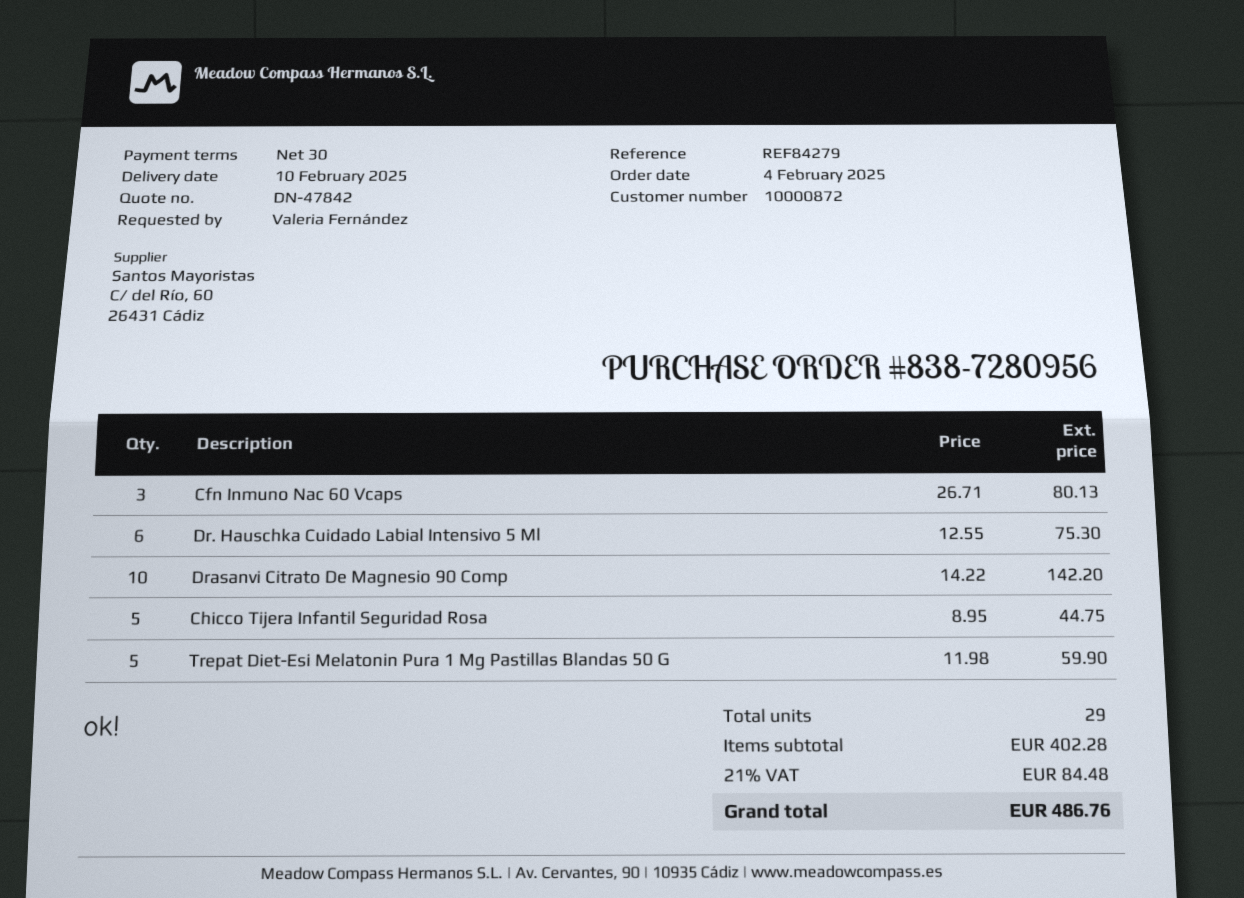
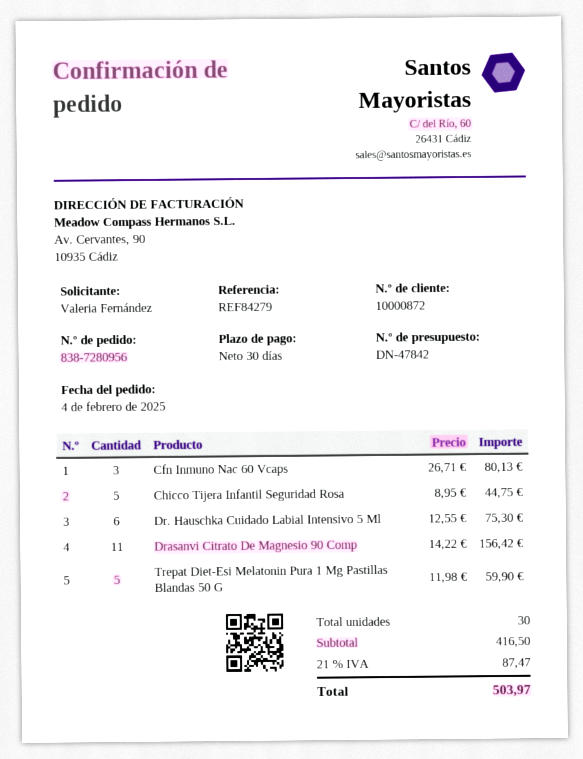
Drasanvi Citrato De Magnesio 90 Comp: 10 x 14.22 = 142.20 -> 11 x 14.22 = 156.42
total quantity: 29 -> 30
subtotal: 402.28 -> 416.50
tax: 21% = 84.48 -> 21% = 87.47
total: 486.76 -> 503.97

